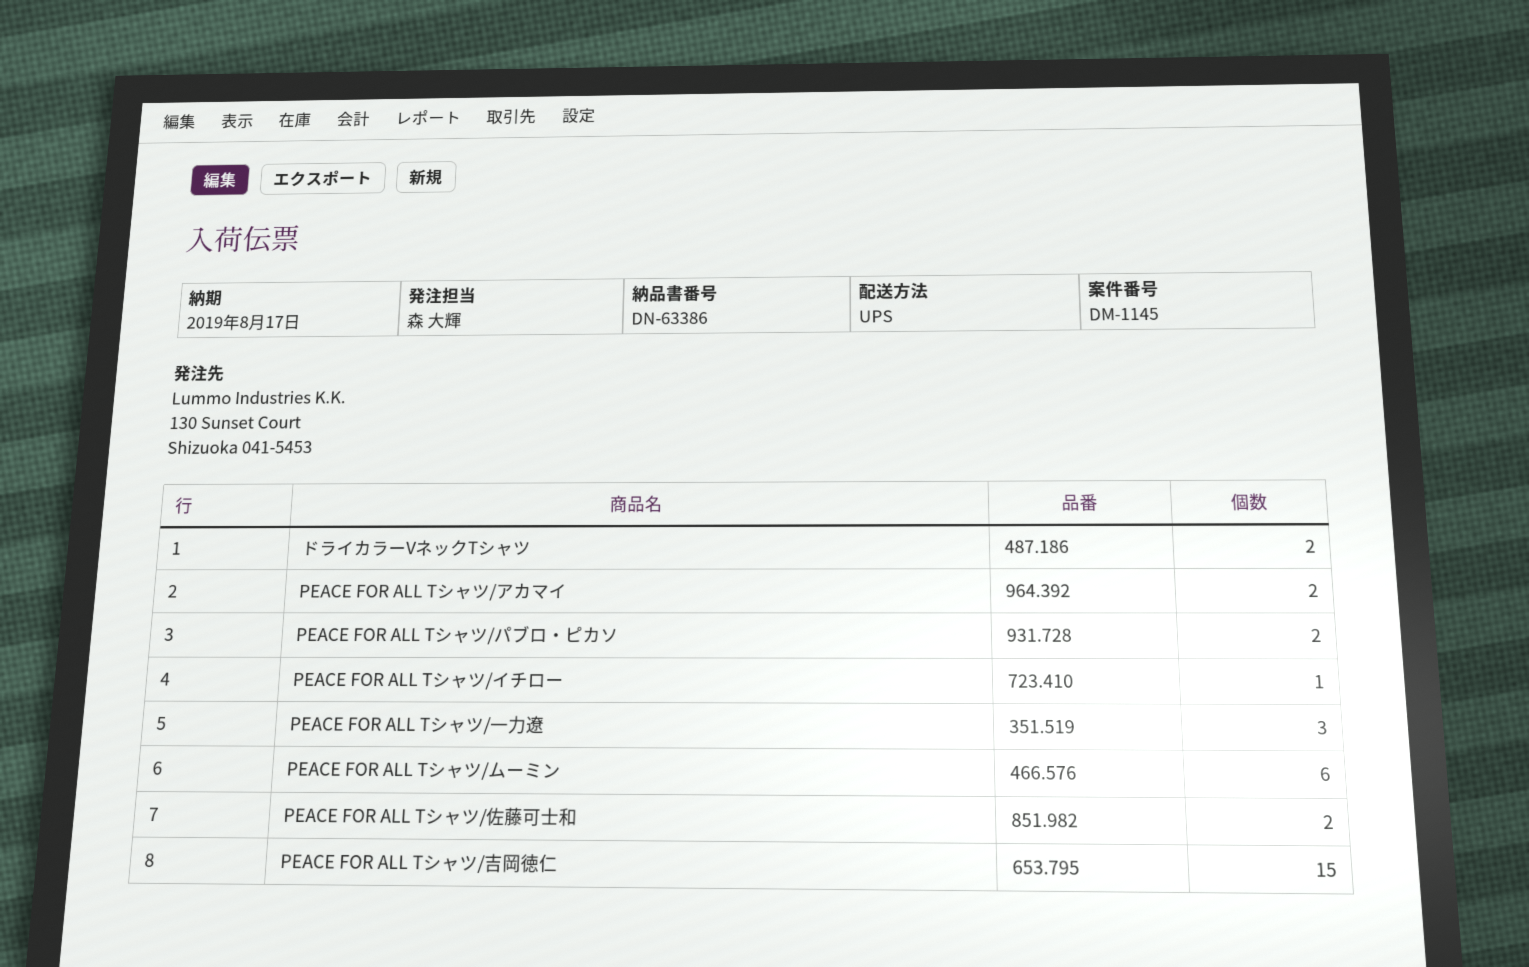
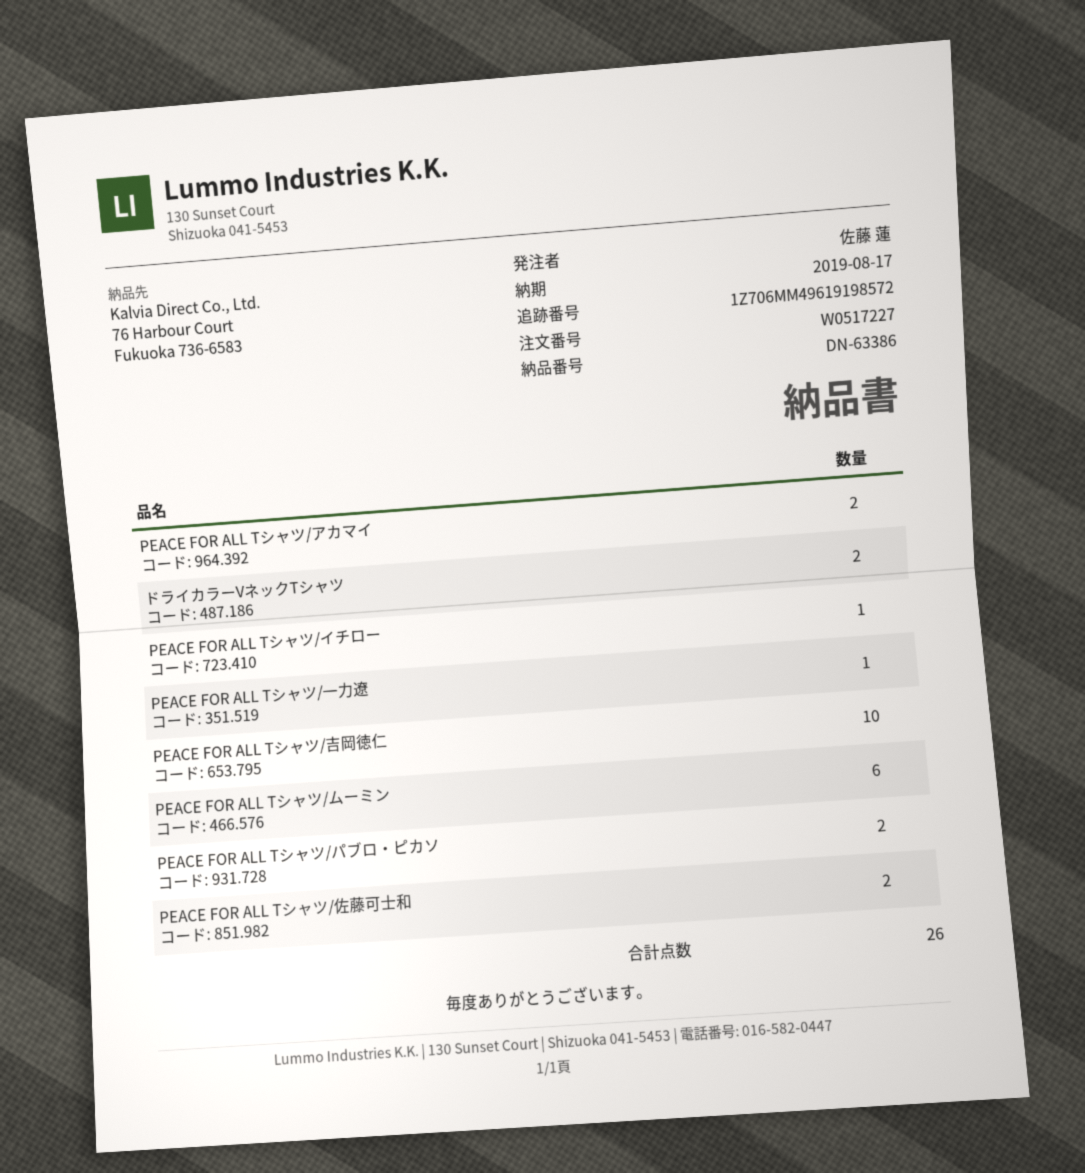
ordered by: 森 大輝 -> 佐藤 蓮
PEACE FOR ALL Tシャツ/一力遼: 3 -> 1
PEACE FOR ALL Tシャツ/吉岡徳仁: 15 -> 10

